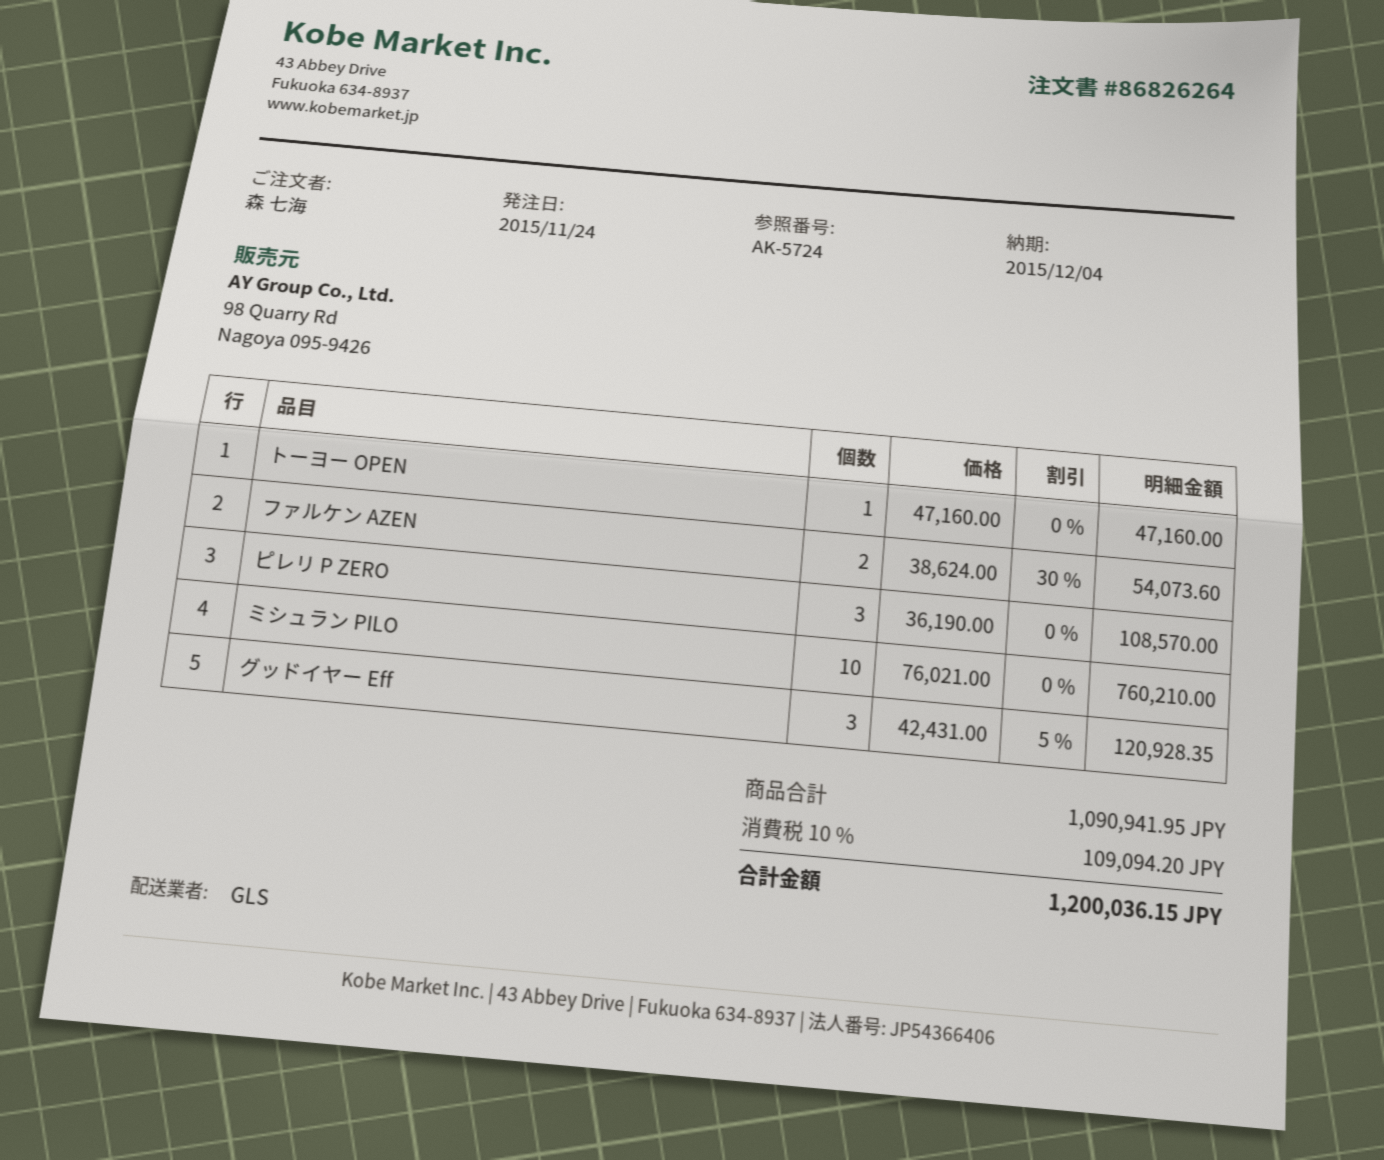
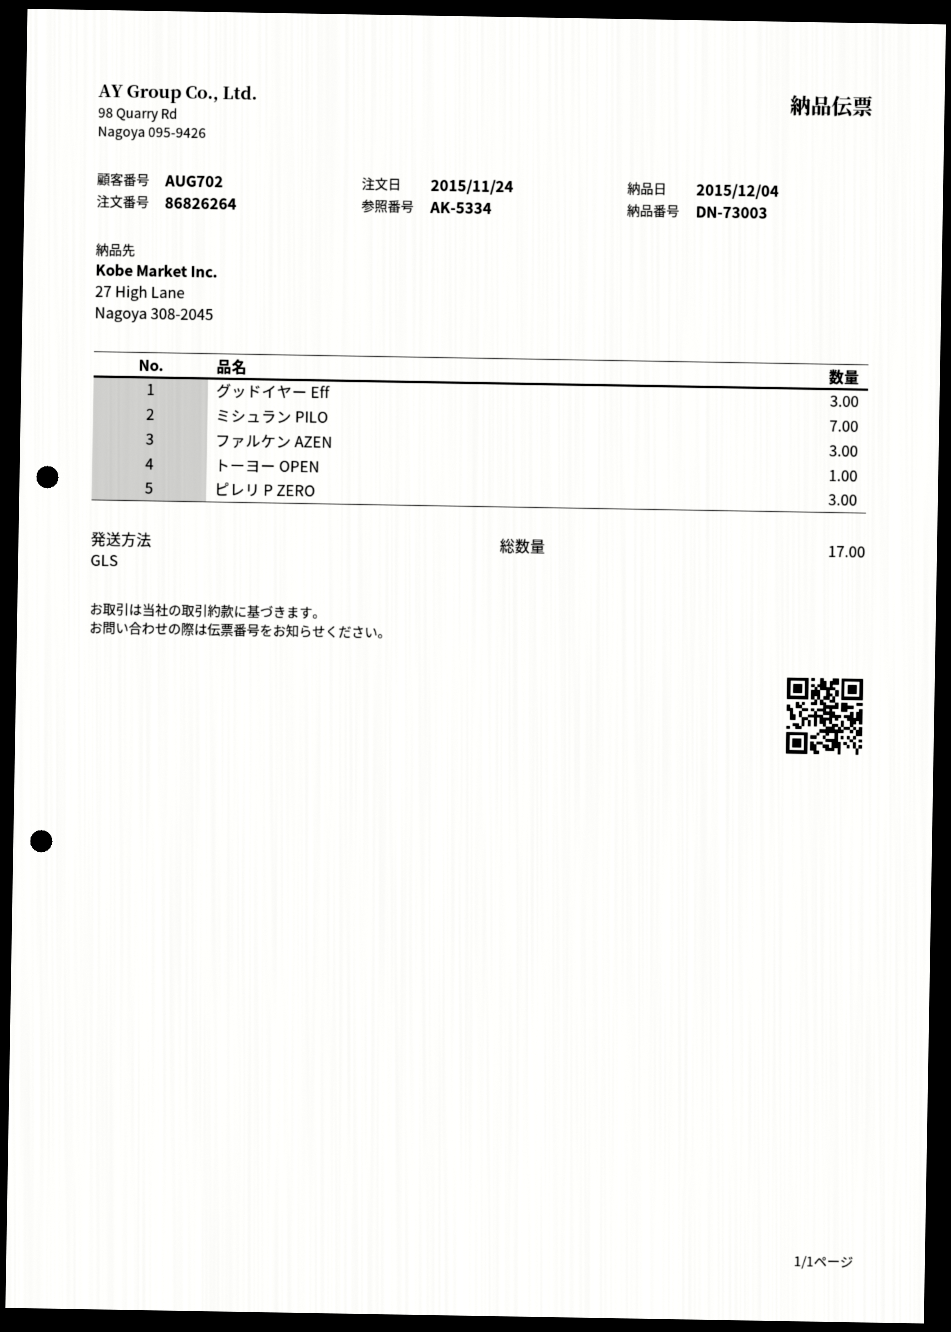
reference: AK-5724 -> AK-5334
ファルケン AZEN: 2 -> 3
ミシュラン PILO: 10 -> 7

